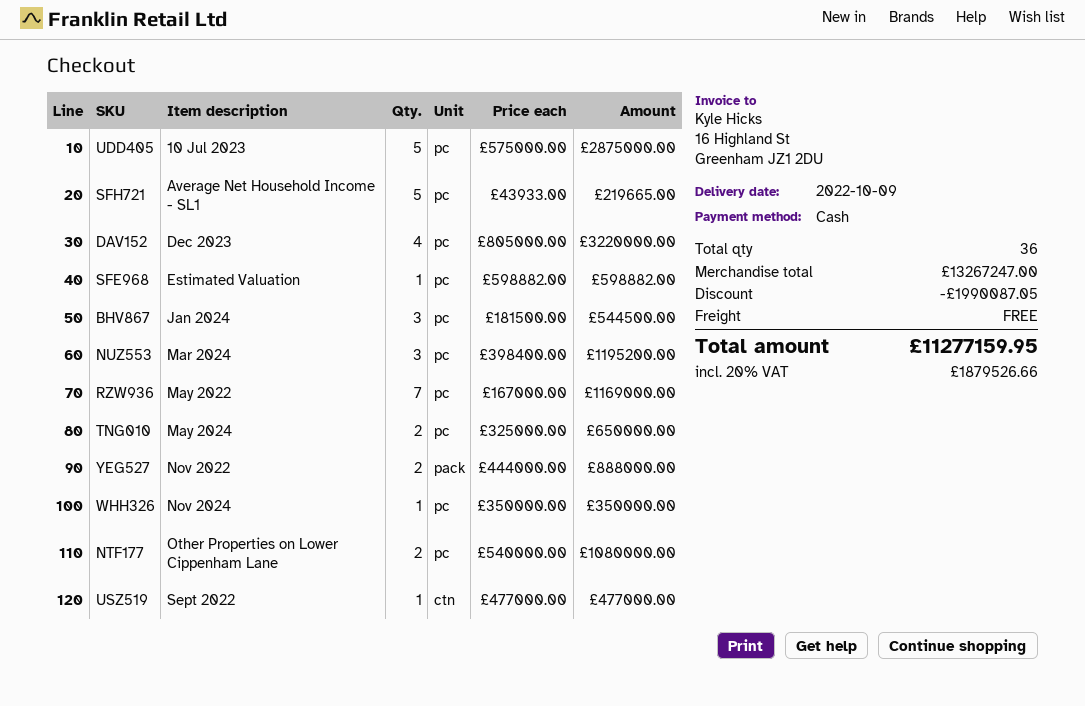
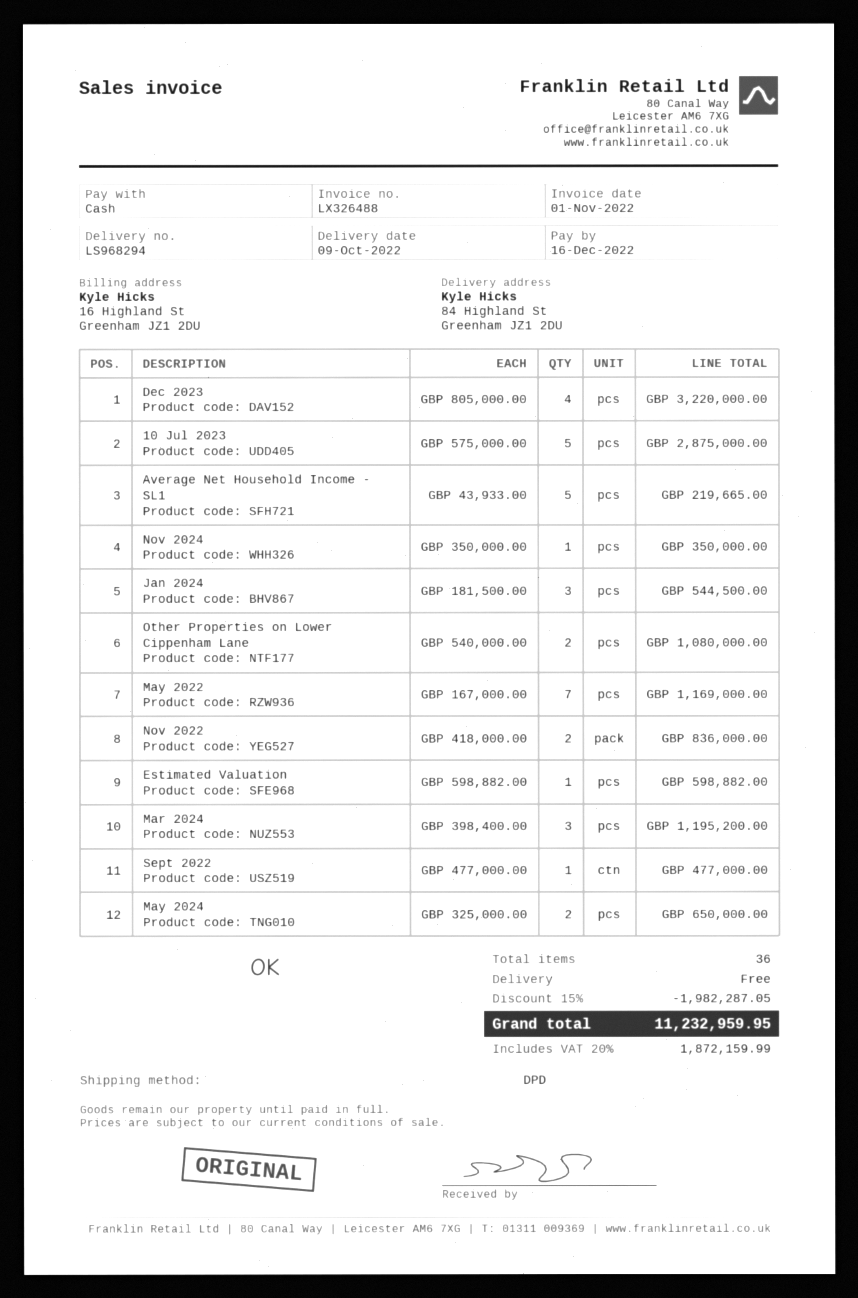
Nov 2022: 2 x 444000.00 = 888000.00 -> 2 x 418000.00 = 836000.00
discount: 1990087.05 -> 1982287.05
tax: 20% = 1879526.66 -> 20% = 1872159.99
total: 11277159.95 -> 11232959.95

